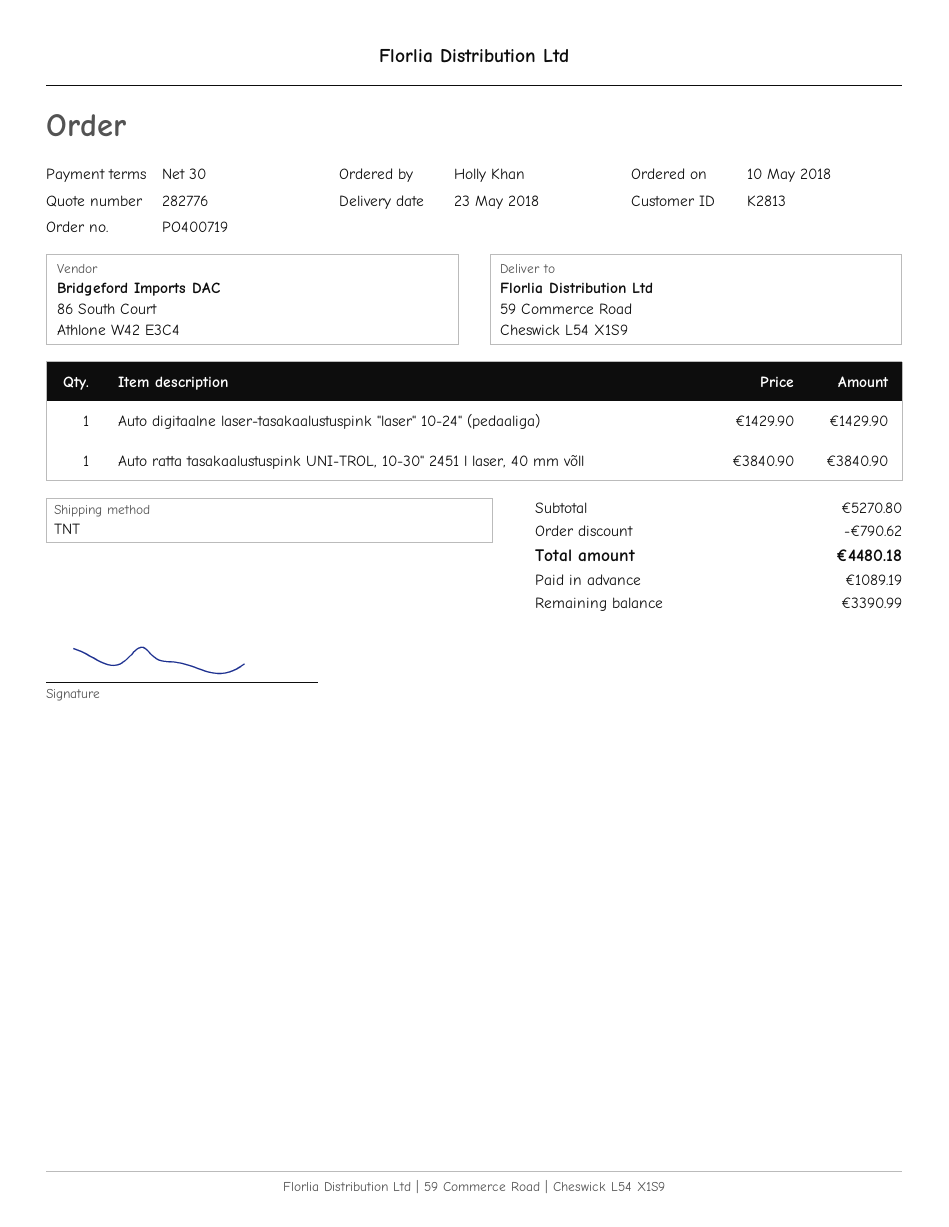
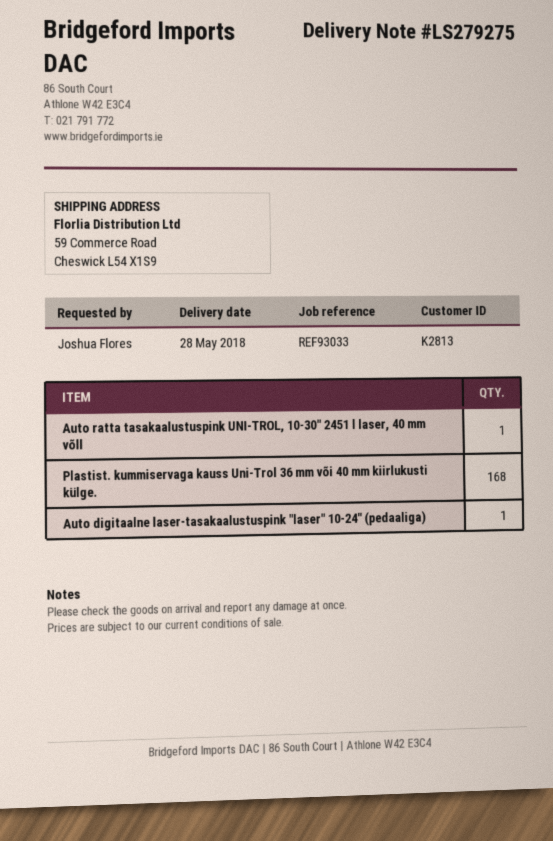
delivery date: 2018-05-23 -> 2018-05-28
ordered by: Holly Khan -> Joshua Flores
Plastist. kummiservaga kauss Uni-Trol 36 mm või 40 mm kiirlukusti külge.: none -> 168

